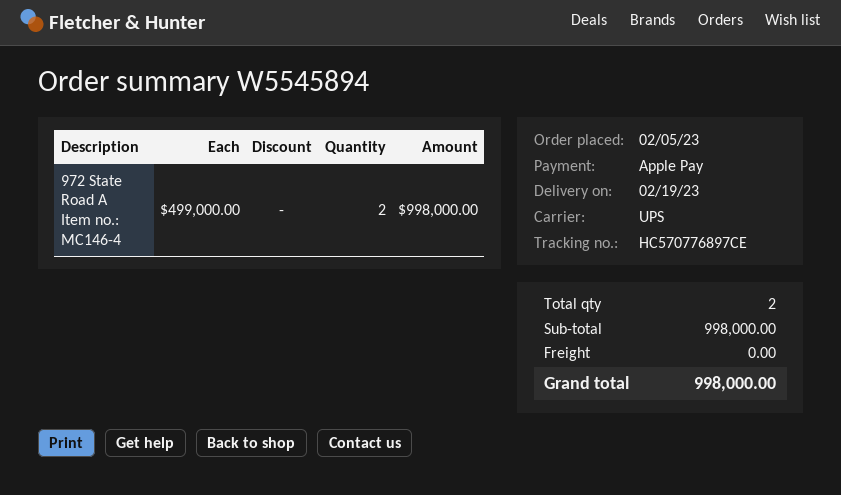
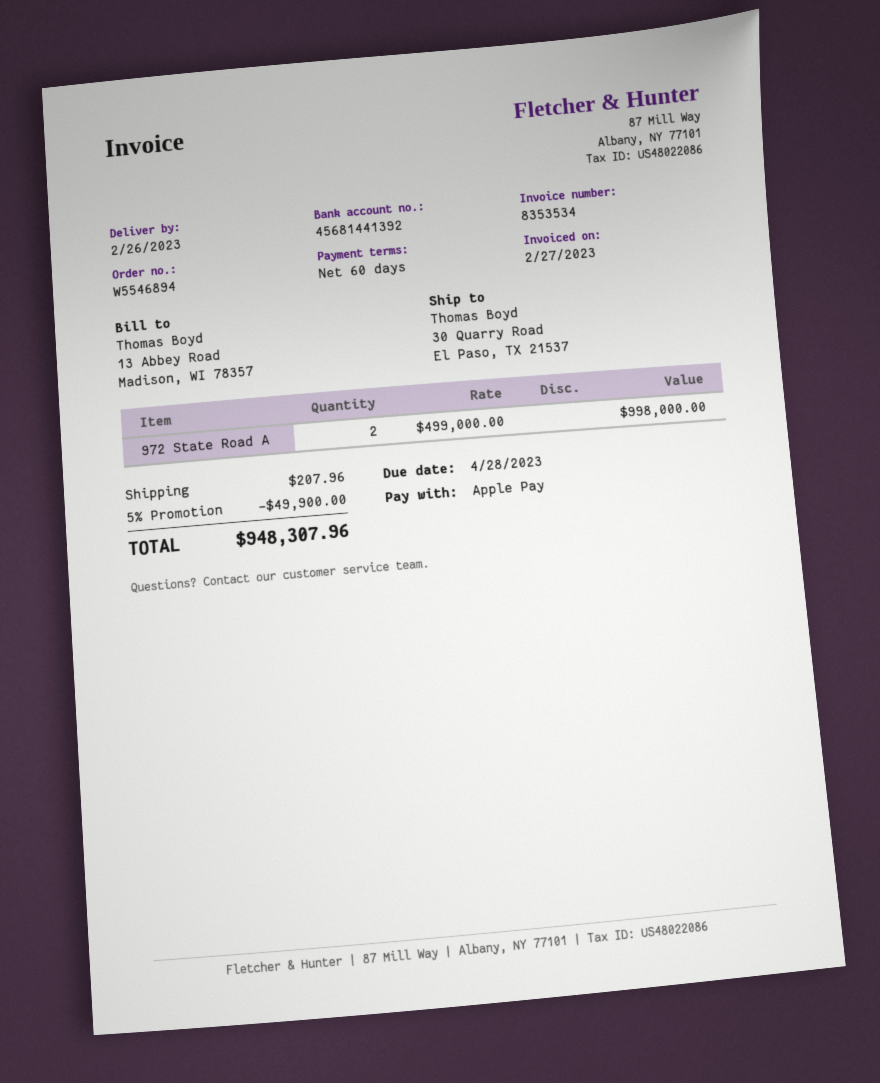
order number: W5545894 -> W5546894
delivery date: 2023-02-19 -> 2023-02-26
discount: none -> 5% = 49900.00
shipping: 0.00 -> 207.96
total: 998000.00 -> 948307.96

